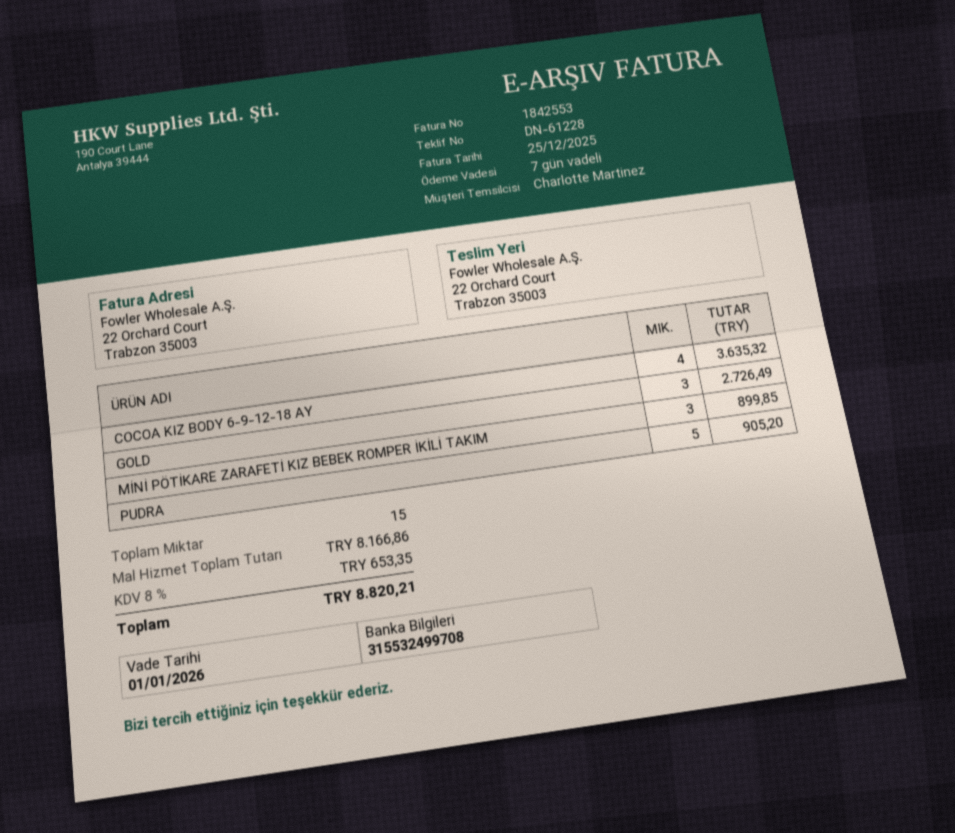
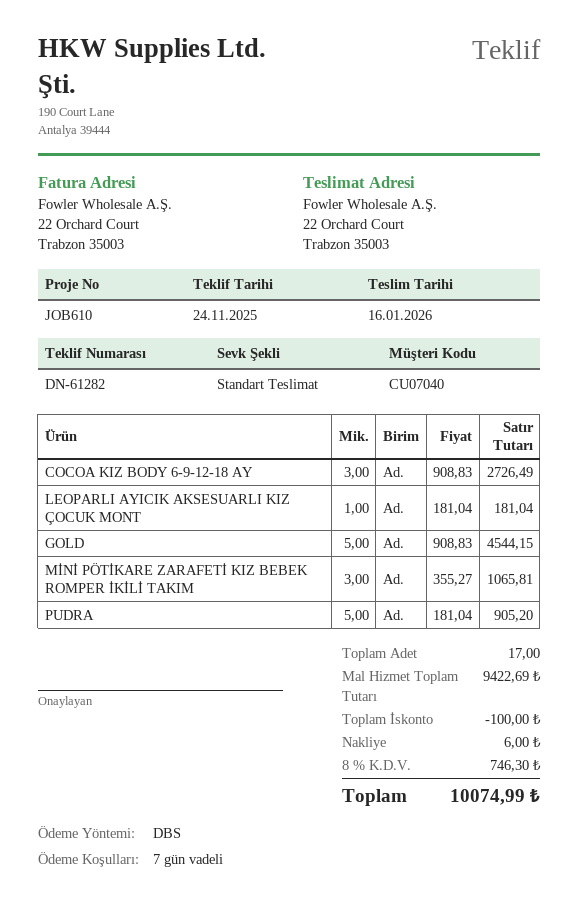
quote number: DN-61228 -> DN-61282
COCOA KIZ BODY 6-9-12-18 AY: 4 for 3635.32 -> 3 for 2726.49
GOLD: 3 for 2726.49 -> 5 for 4544.15
MİNİ PÖTİKARE ZARAFETİ KIZ BEBEK ROMPER İKİLİ TAKIM: 3 for 899.85 -> 3 for 1065.81
LEOPARLI AYICIK AKSESUARLI KIZ ÇOCUK MONT: none -> 1 for 181.04
total quantity: 15 -> 17
subtotal: 8166.86 -> 9422.69
discount: none -> 100.00
shipping: none -> 6.00
tax: 8% = 653.35 -> 8% = 746.30
total: 8820.21 -> 10074.99

